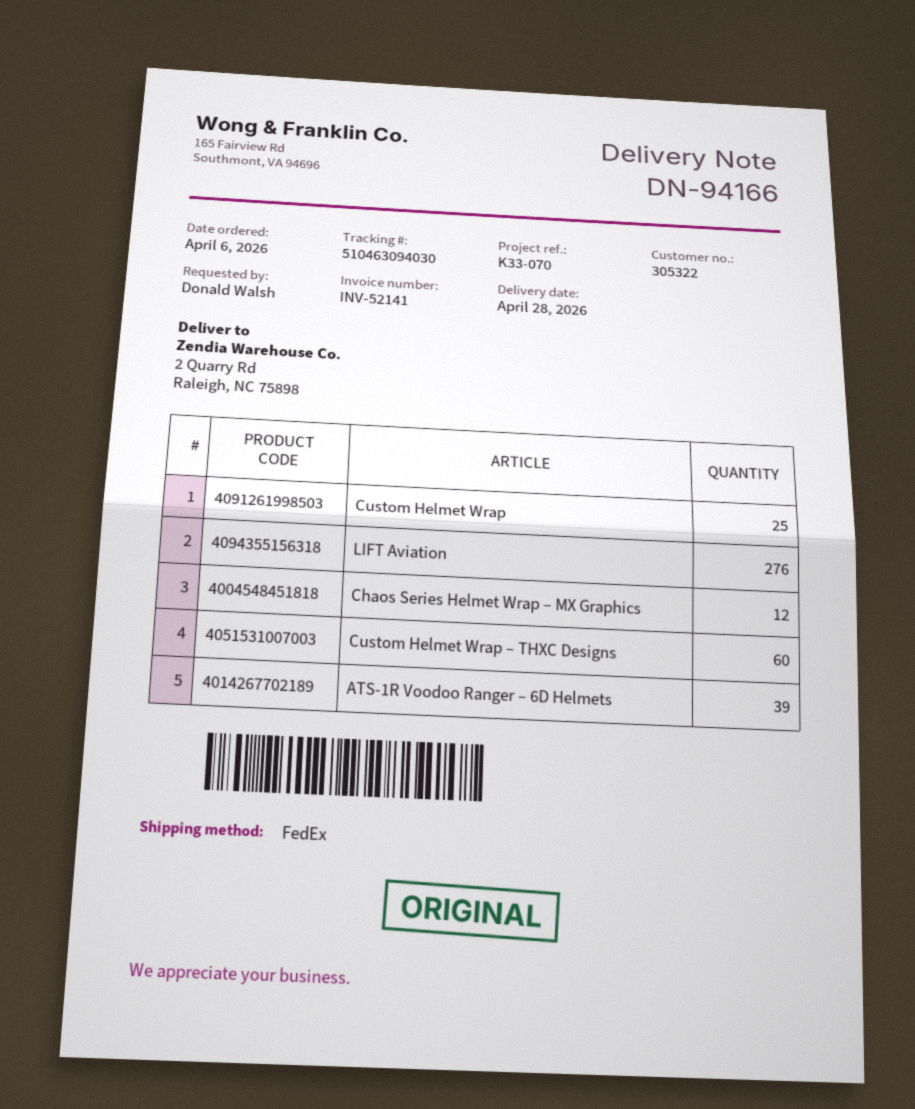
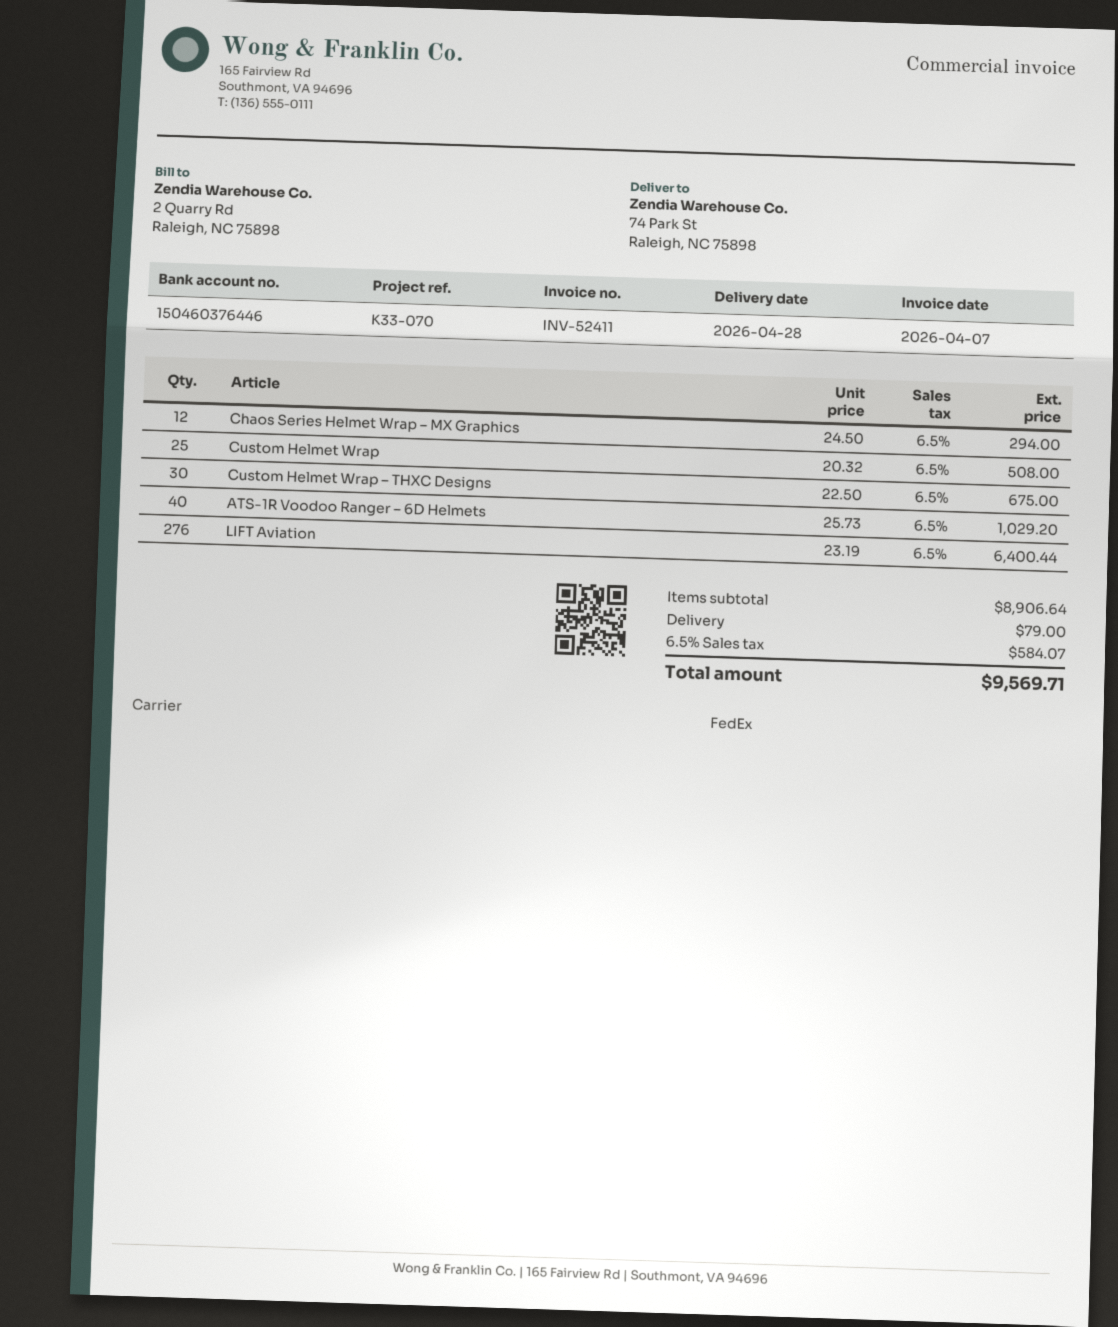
invoice number: INV-52141 -> INV-52411
ship to: 2 Quarry Rd, Raleigh, NC 75898 -> 74 Park St, Raleigh, NC 75898
Custom Helmet Wrap – THXC Designs: 60 -> 30
ATS-1R Voodoo Ranger – 6D Helmets: 39 -> 40

